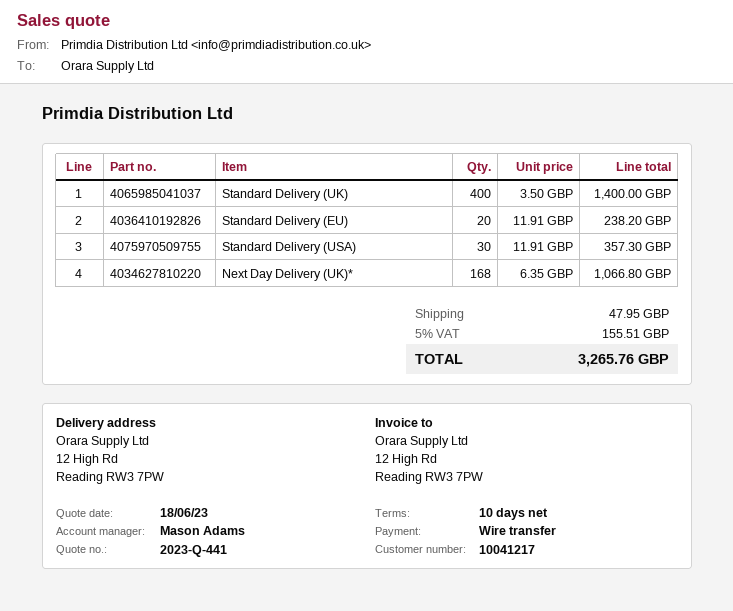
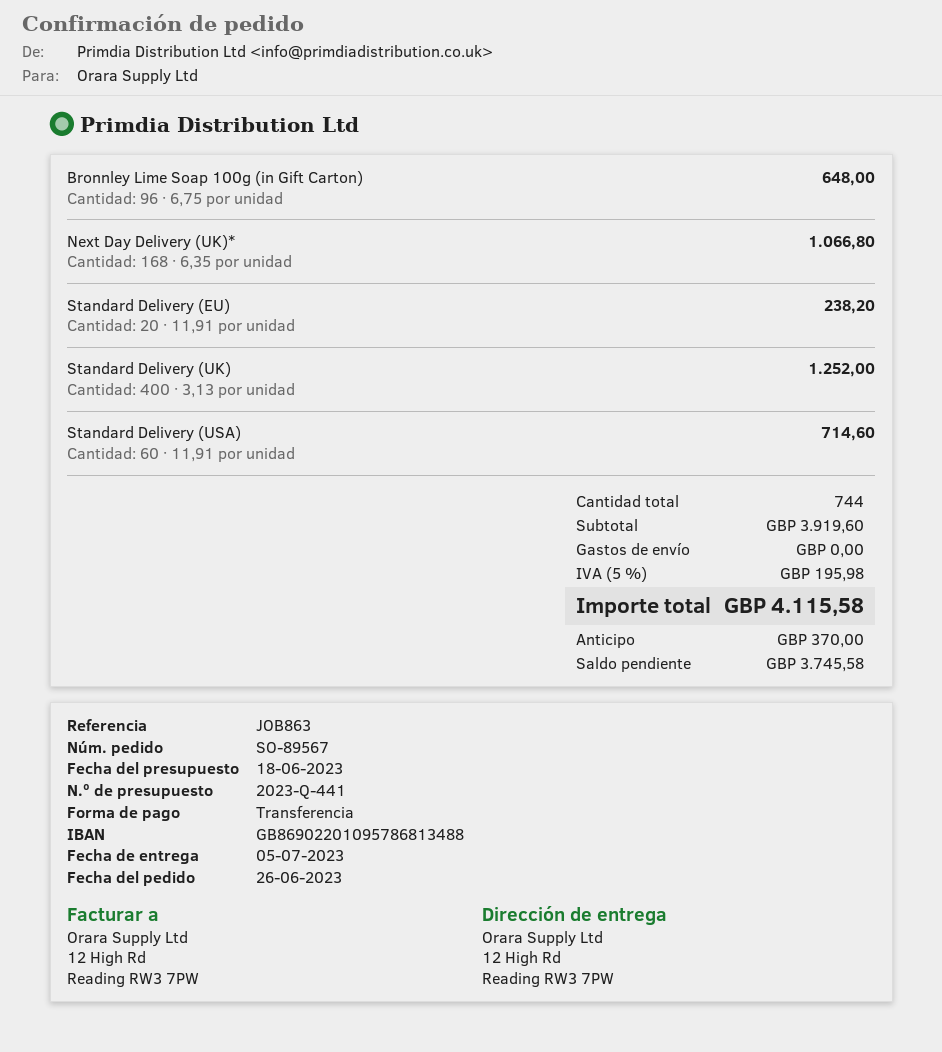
Standard Delivery (UK): 400 x 3.50 = 1400.00 -> 400 x 3.13 = 1252.00
Standard Delivery (USA): 30 x 11.91 = 357.30 -> 60 x 11.91 = 714.60
Bronnley Lime Soap 100g (in Gift Carton): none -> 96 x 6.75 = 648.00
shipping: 47.95 -> 0.00
tax: 5% = 155.51 -> 5% = 195.98
total: 3265.76 -> 4115.58

